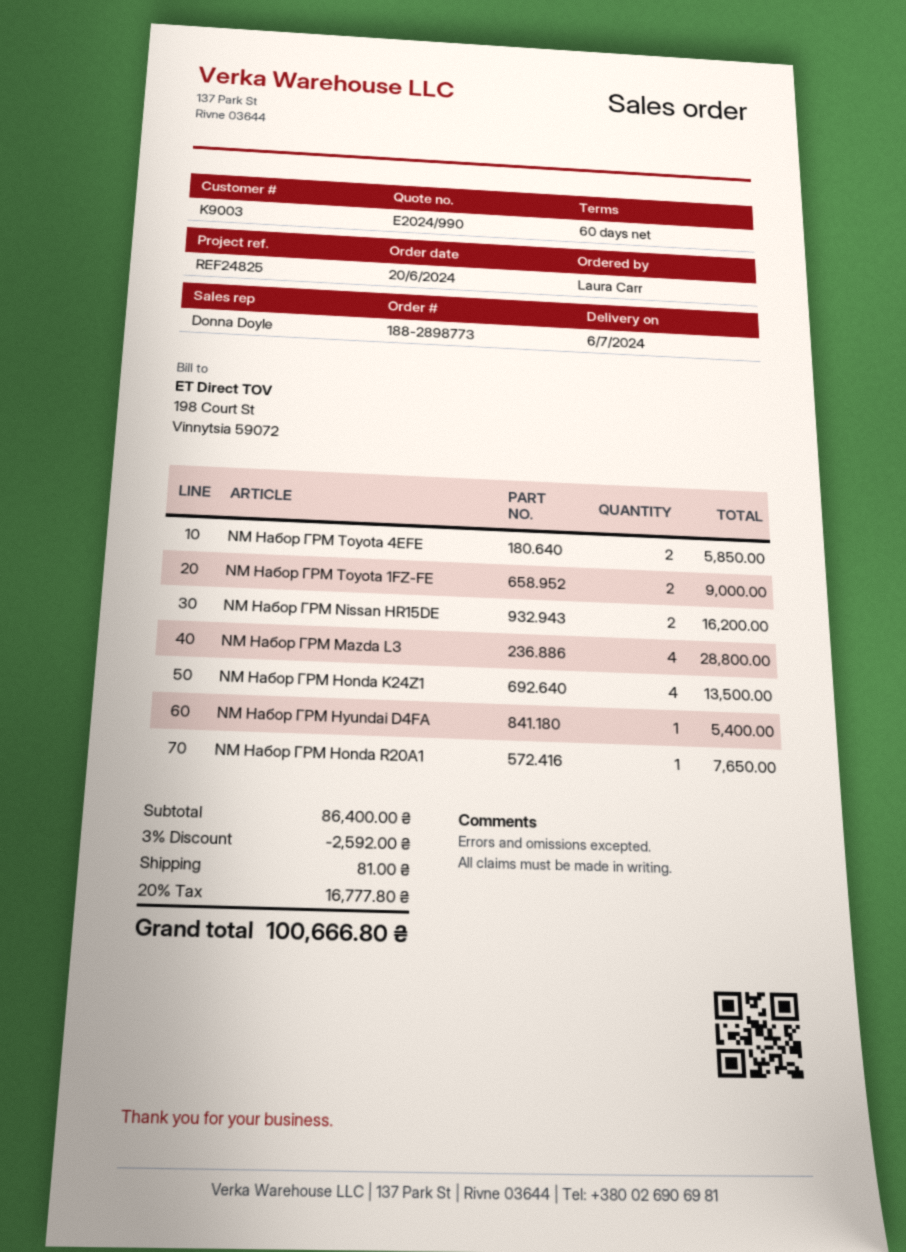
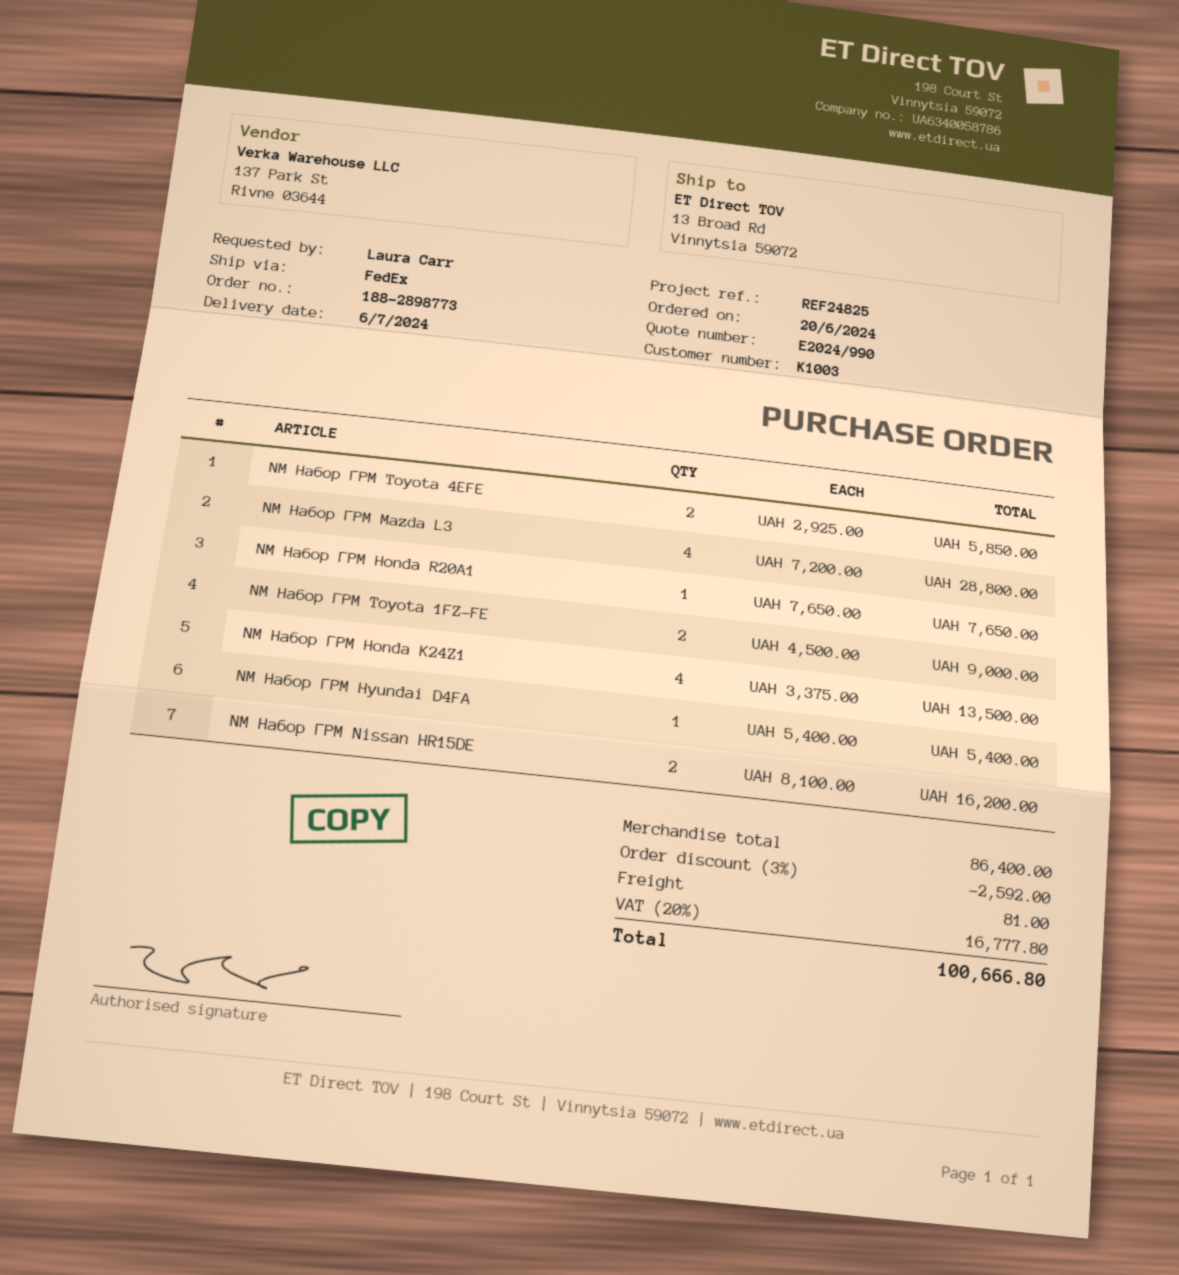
customer number: K9003 -> K1003

